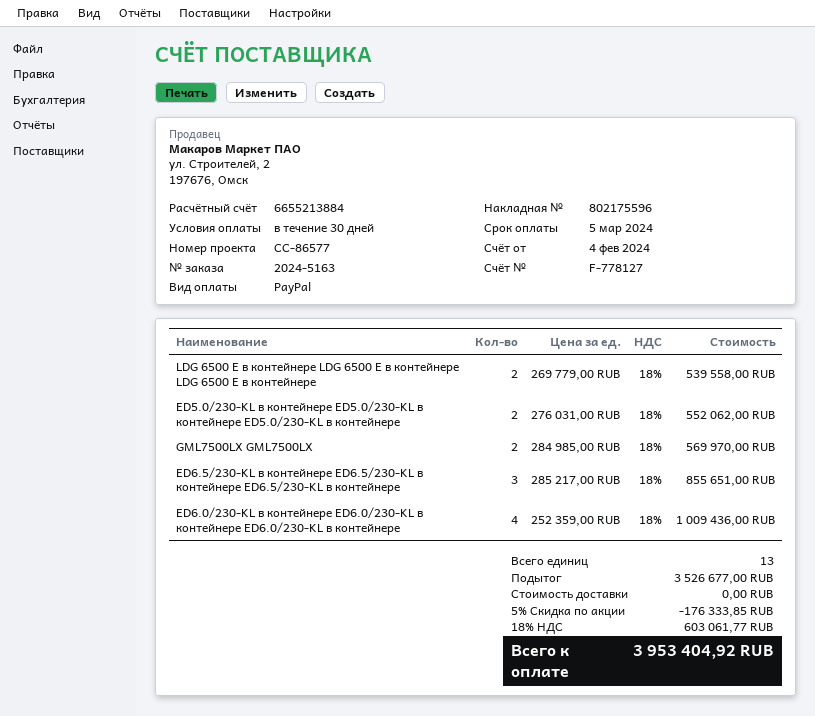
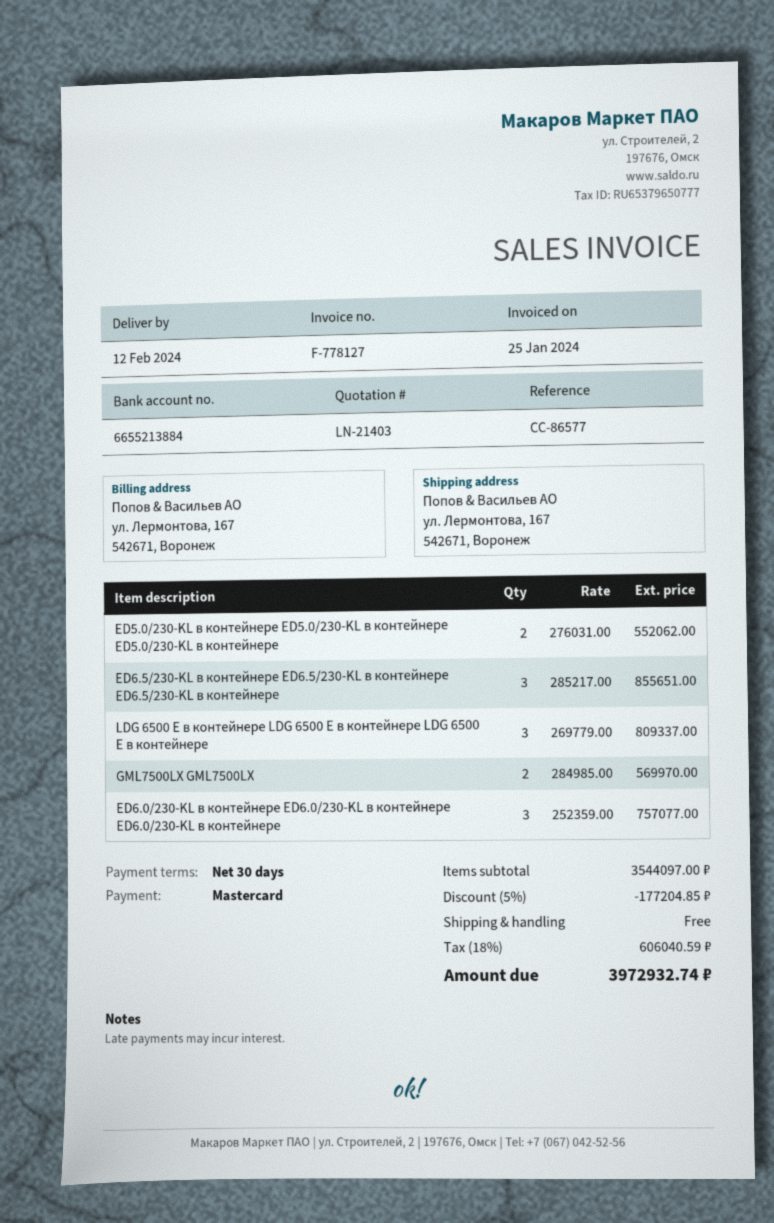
invoice date: 2024-02-04 -> 2024-01-25
payment method: PayPal -> Mastercard
LDG 6500 E в контейнере LDG 6500 E в контейнере LDG 6500 E в контейнере: 2 x 269779.00 = 539558.00 -> 3 x 269779.00 = 809337.00
ED6.0/230-KL в контейнере ED6.0/230-KL в контейнере ED6.0/230-KL в контейнере: 4 x 252359.00 = 1009436.00 -> 3 x 252359.00 = 757077.00
subtotal: 3526677.00 -> 3544097.00
discount: 5% = 176333.85 -> 5% = 177204.85
tax: 18% = 603061.77 -> 18% = 606040.59
total: 3953404.92 -> 3972932.74

